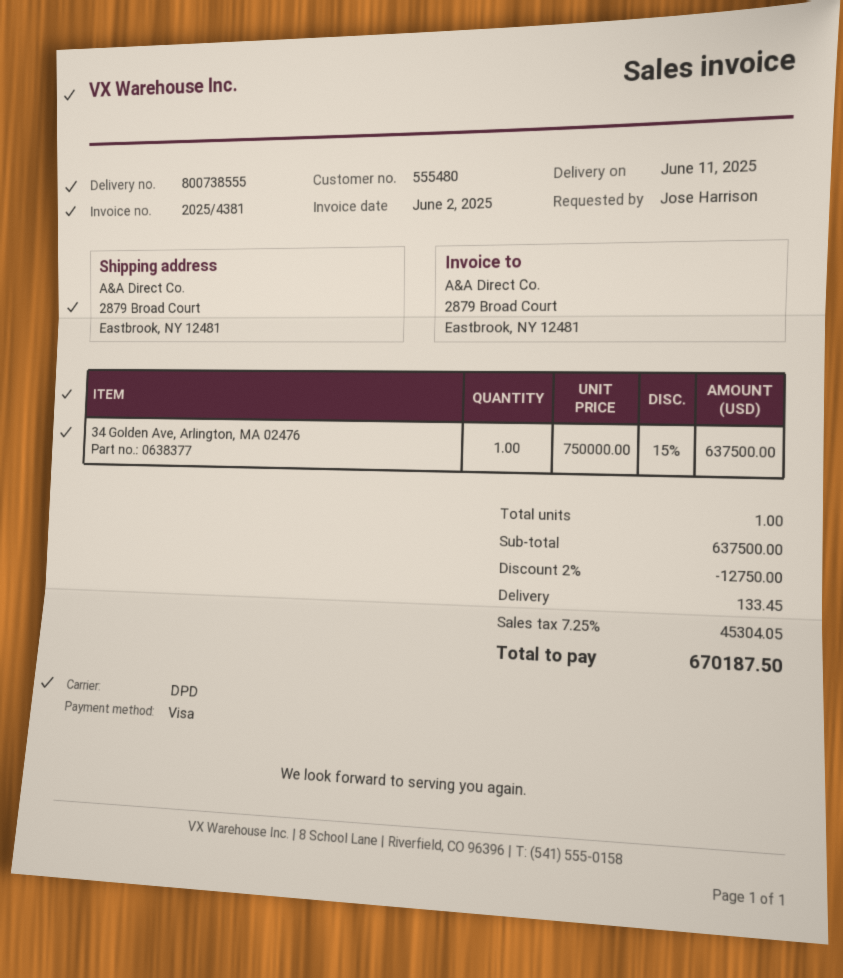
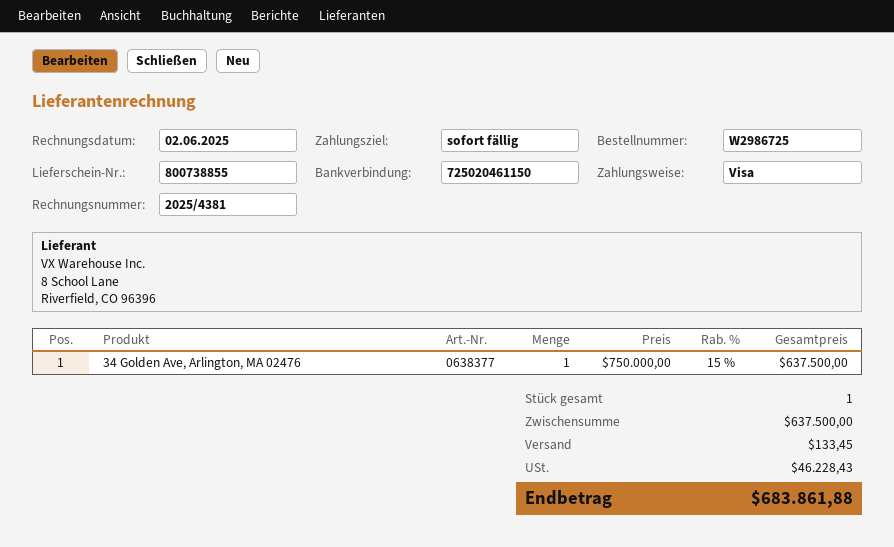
delivery note number: 800738555 -> 800738855
discount: 2% = 12750.00 -> none
tax: 45304.05 -> 46228.43
total: 670187.50 -> 683861.88

